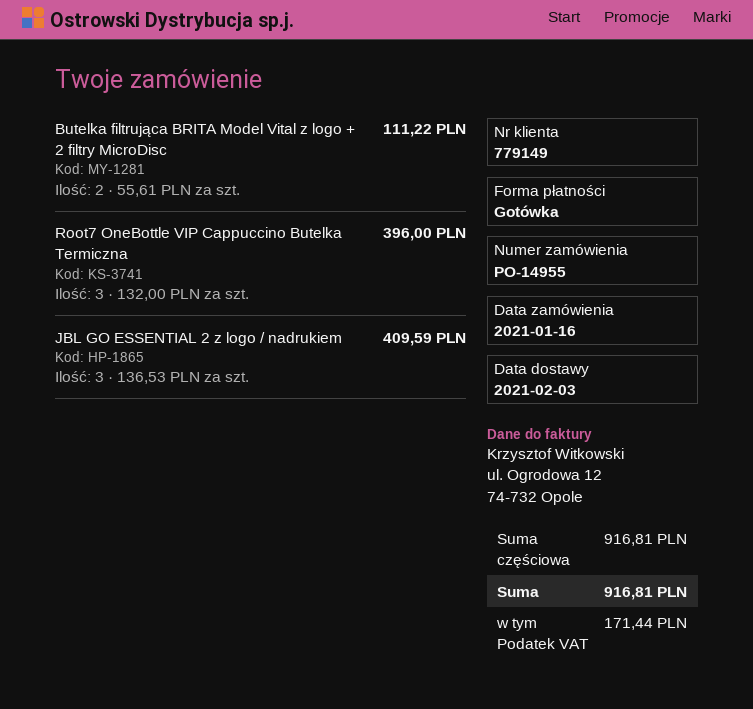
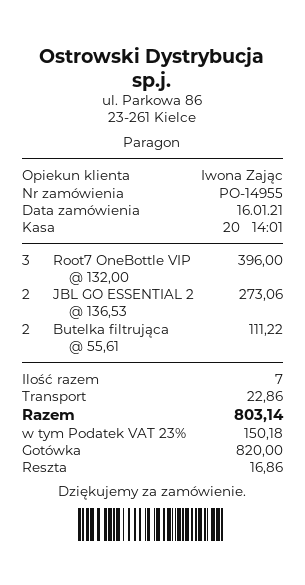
JBL GO ESSENTIAL 2 z logo / nadrukiem: 3 x 136.53 = 409.59 -> 2 x 136.53 = 273.06
shipping: none -> 22.86
tax: 171.44 -> 150.18
total: 916.81 -> 803.14

